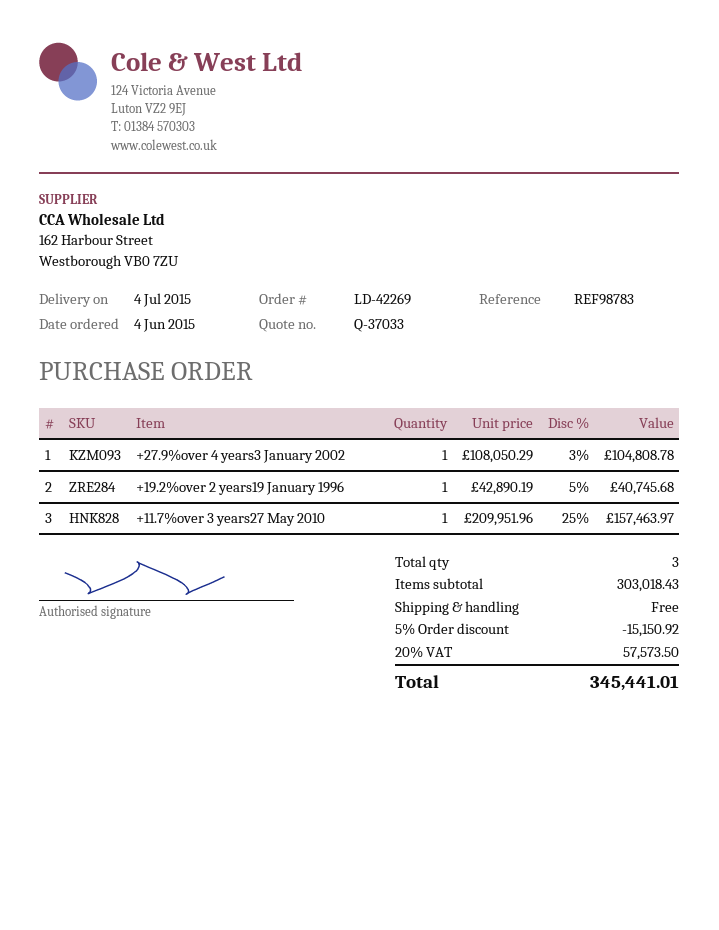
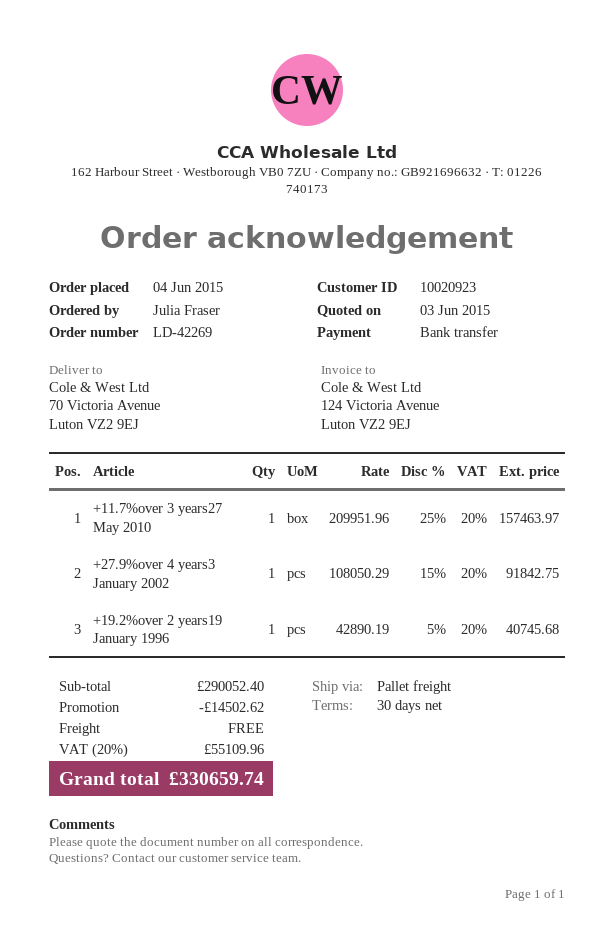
+27.9%over 4 years3 January 2002: 1 x 108050.29 - 3% = 104808.78 -> 1 x 108050.29 - 15% = 91842.75
subtotal: 303018.43 -> 290052.40
discount: 15150.92 -> 14502.62
tax: 20% = 57573.50 -> 20% = 55109.96
total: 345441.01 -> 330659.74

